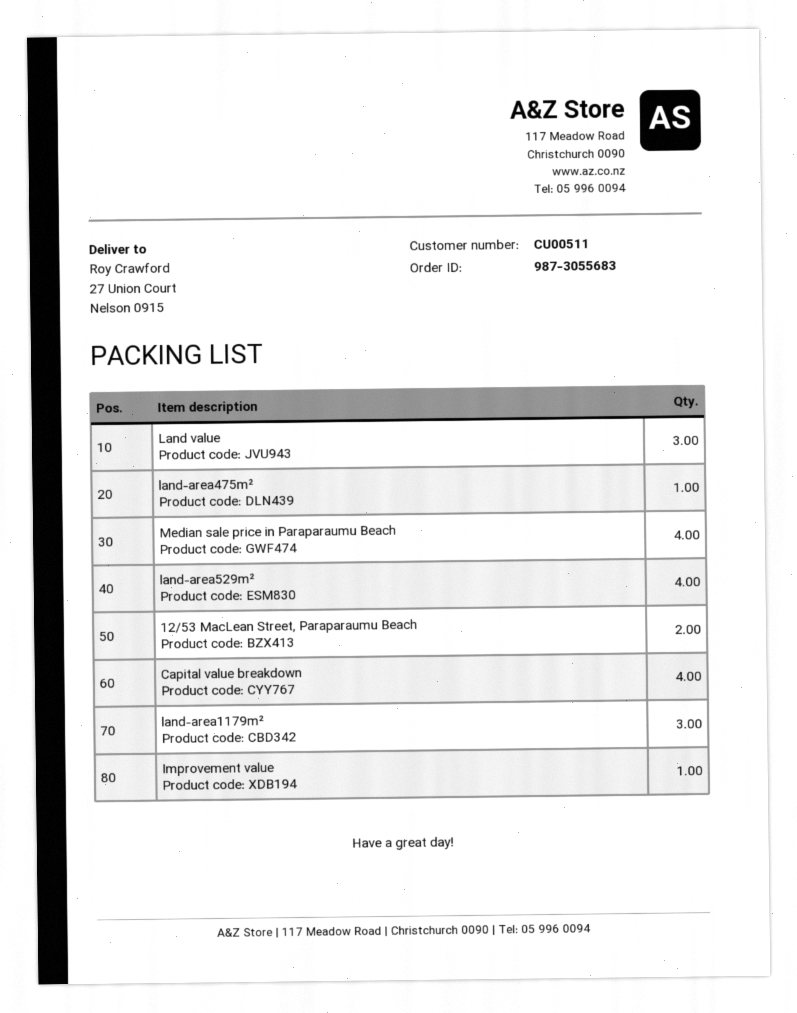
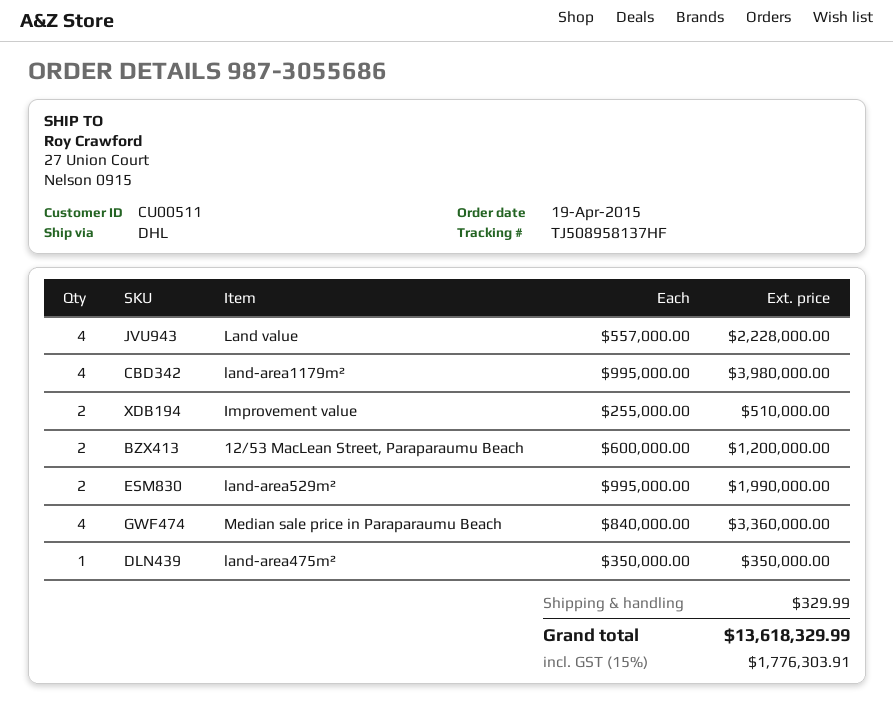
order number: 987-3055683 -> 987-3055686
Land value: 3 -> 4
land-area529m²: 4 -> 2
Capital value breakdown: 4 -> none
land-area1179m²: 3 -> 4
Improvement value: 1 -> 2

